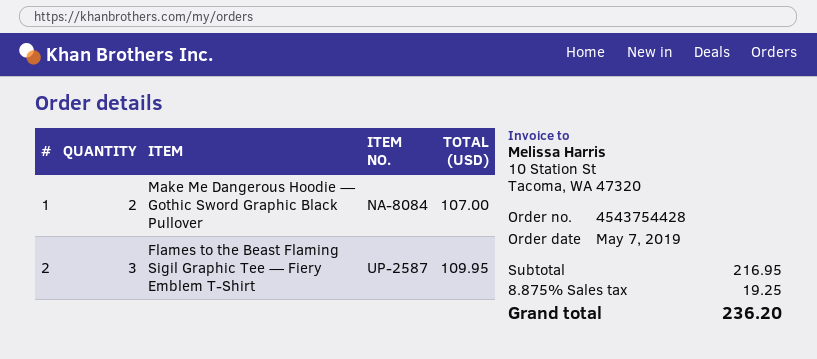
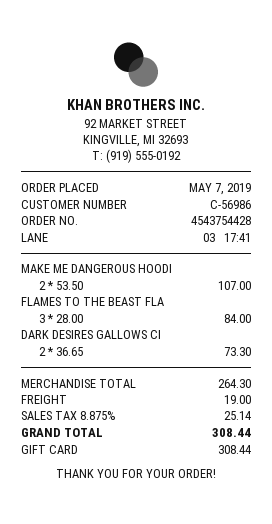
Flames to the Beast Flaming Sigil Graphic Tee — Fiery Emblem T-Shirt: 3 for 109.95 -> 3 for 84.00
DARK DESIRES GALLOWS CI: none -> 2 for 73.30
subtotal: 216.95 -> 264.30
shipping: none -> 19.00
tax: 8.875% = 19.25 -> 8.875% = 25.14
total: 236.20 -> 308.44

